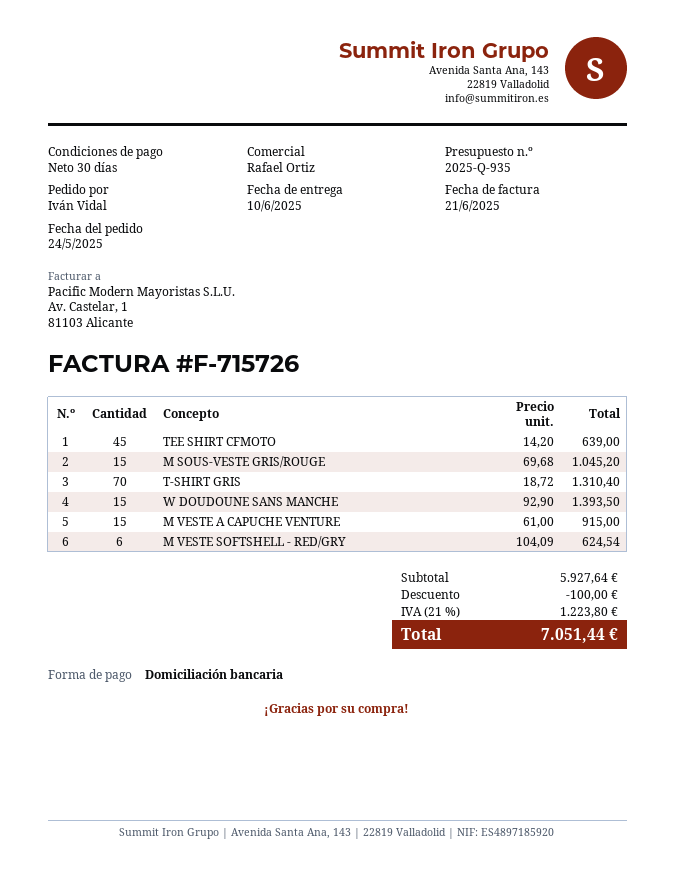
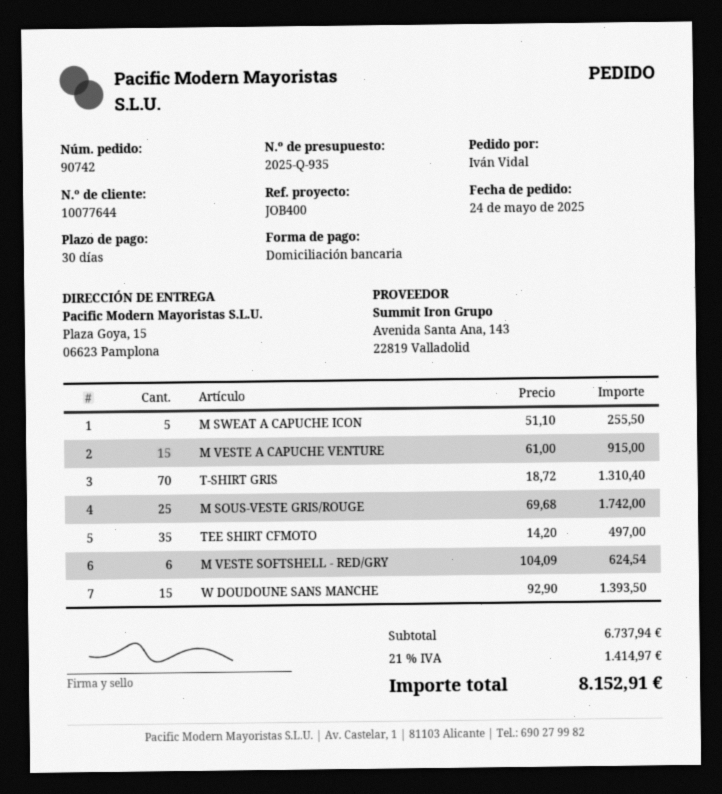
TEE SHIRT CFMOTO: 45 x 14.20 = 639.00 -> 35 x 14.20 = 497.00
M SOUS-VESTE GRIS/ROUGE: 15 x 69.68 = 1045.20 -> 25 x 69.68 = 1742.00
M SWEAT A CAPUCHE ICON: none -> 5 x 51.10 = 255.50
subtotal: 5927.64 -> 6737.94
discount: 100.00 -> none
tax: 21% = 1223.80 -> 21% = 1414.97
total: 7051.44 -> 8152.91

